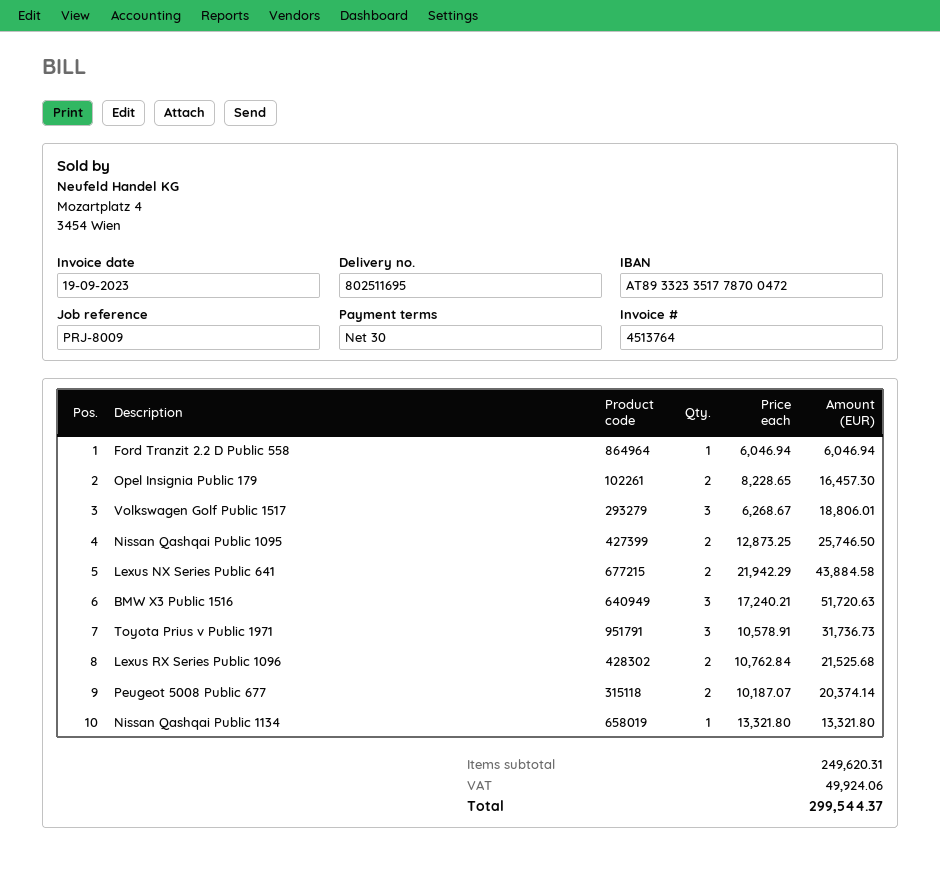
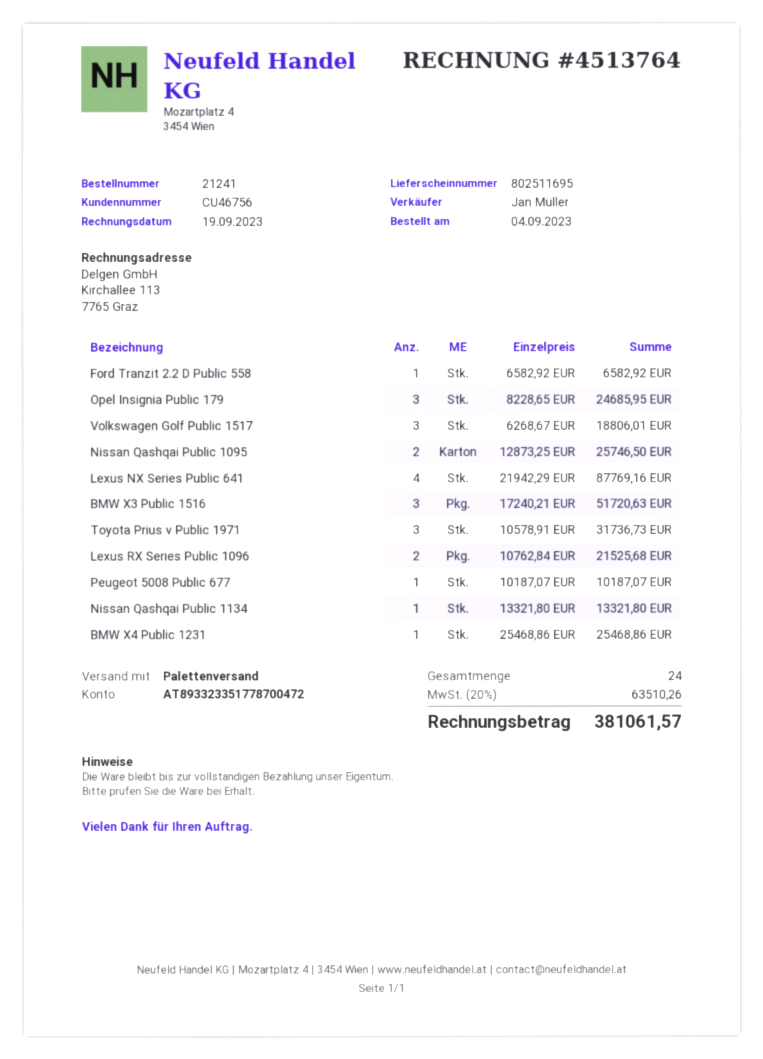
Ford Tranzit 2.2 D Public 558: 1 x 6046.94 = 6046.94 -> 1 x 6582.92 = 6582.92
Opel Insignia Public 179: 2 x 8228.65 = 16457.30 -> 3 x 8228.65 = 24685.95
Lexus NX Series Public 641: 2 x 21942.29 = 43884.58 -> 4 x 21942.29 = 87769.16
Peugeot 5008 Public 677: 2 x 10187.07 = 20374.14 -> 1 x 10187.07 = 10187.07
BMW X4 Public 1231: none -> 1 x 25468.86 = 25468.86
tax: 49924.06 -> 63510.26
total: 299544.37 -> 381061.57

